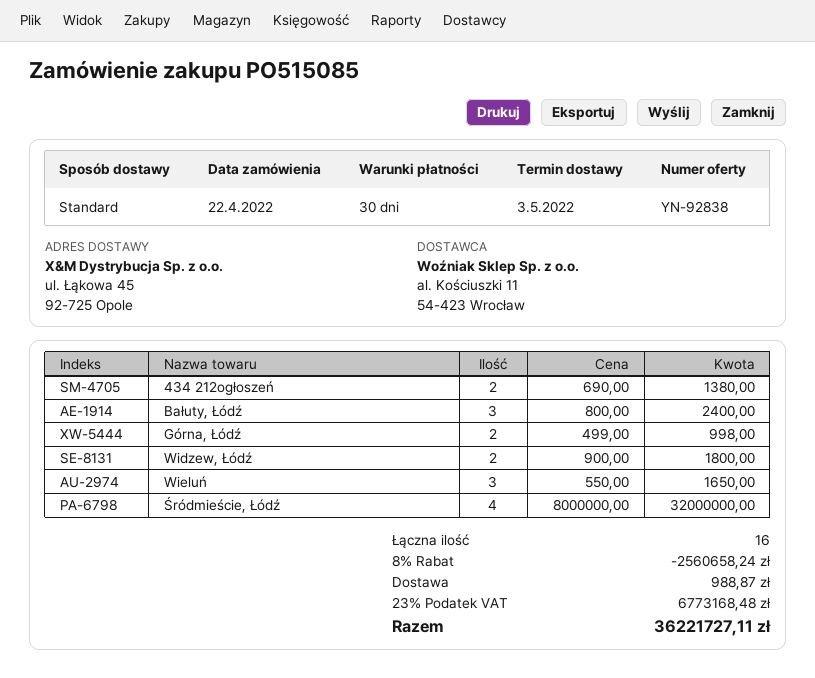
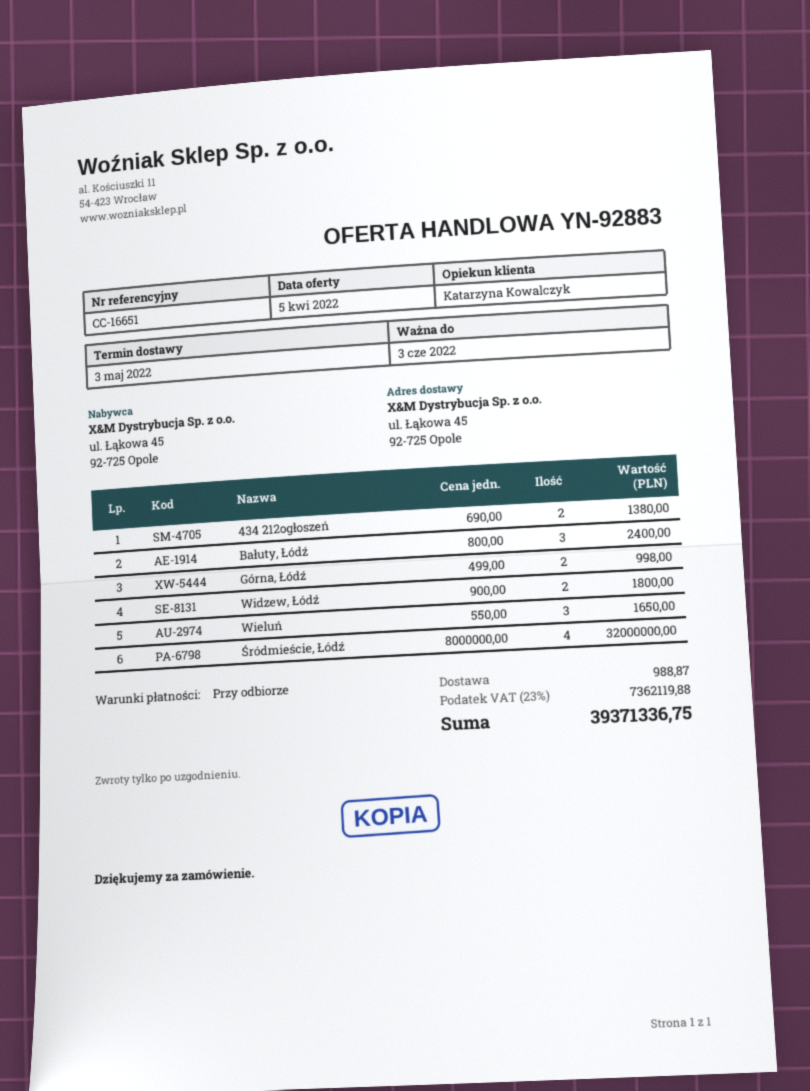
quote number: YN-92838 -> YN-92883
payment terms: 30 days -> on receipt
discount: 8% = 2560658.24 -> none
tax: 23% = 6773168.48 -> 23% = 7362119.88
total: 36221727.11 -> 39371336.75

